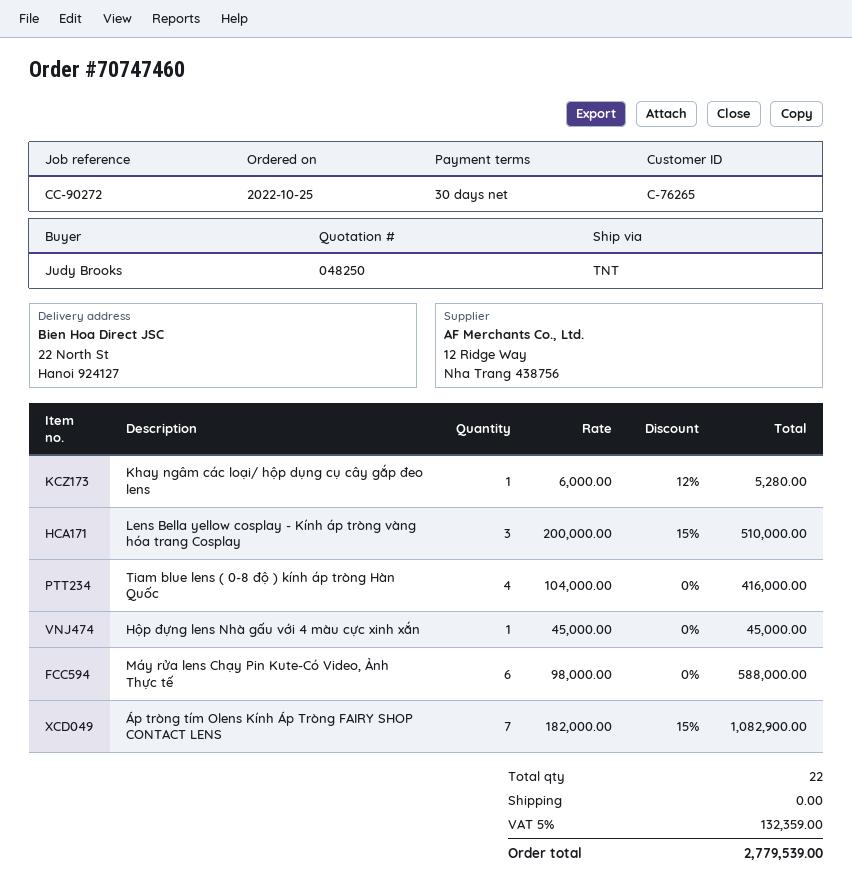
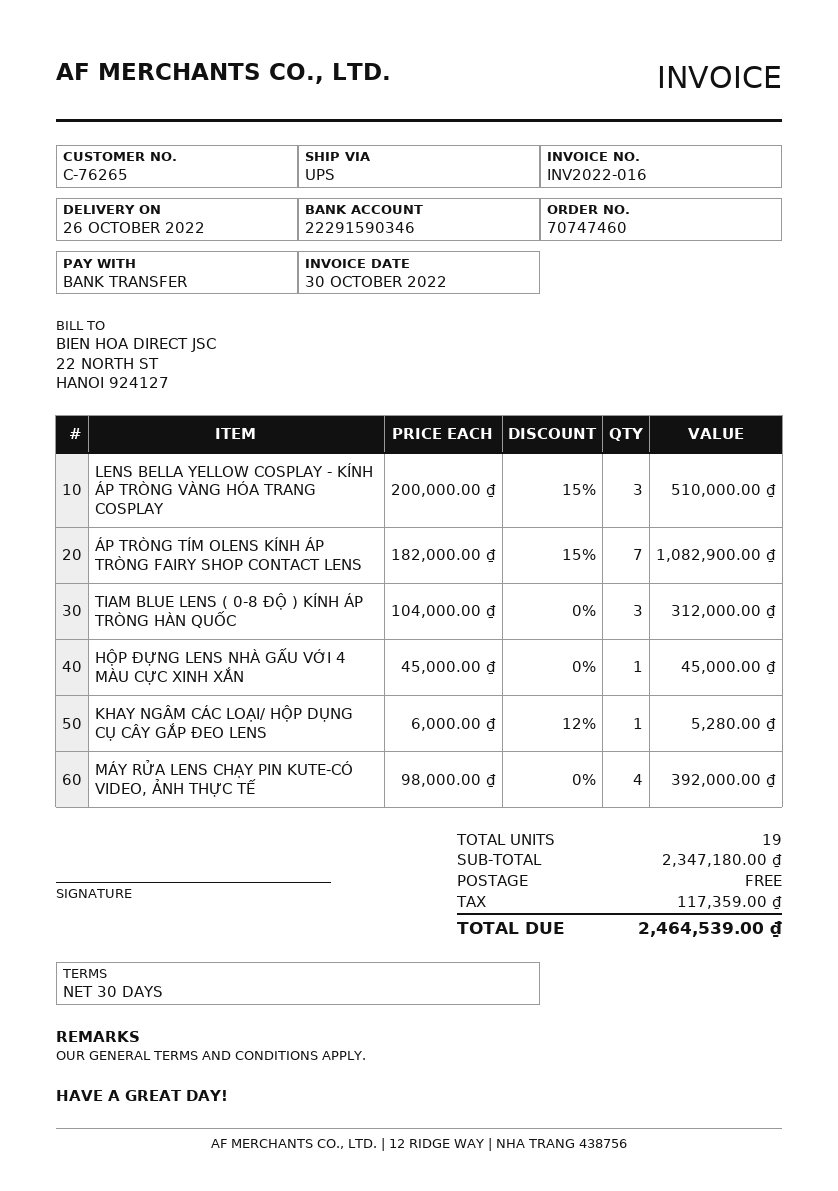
shipping method: TNT -> UPS
Tiam blue lens ( 0-8 độ ) kính áp tròng Hàn Quốc: 4 x 104000.00 = 416000.00 -> 3 x 104000.00 = 312000.00
Máy rửa lens Chạy Pin Kute-Có Video, Ảnh Thực tế: 6 x 98000.00 = 588000.00 -> 4 x 98000.00 = 392000.00
total quantity: 22 -> 19
tax: 132359.00 -> 117359.00
total: 2779539.00 -> 2464539.00

